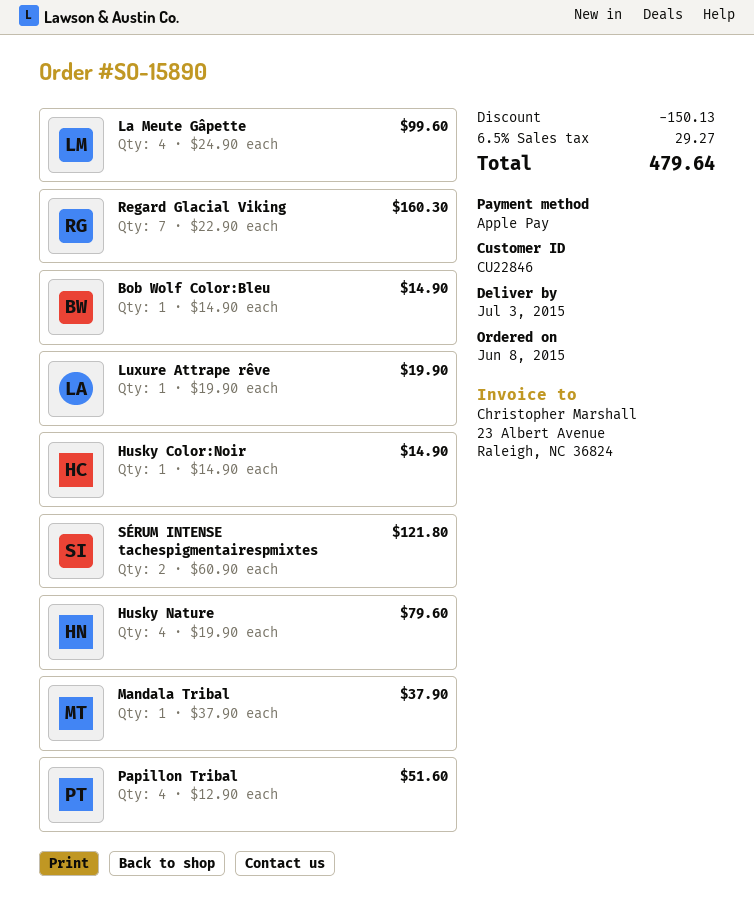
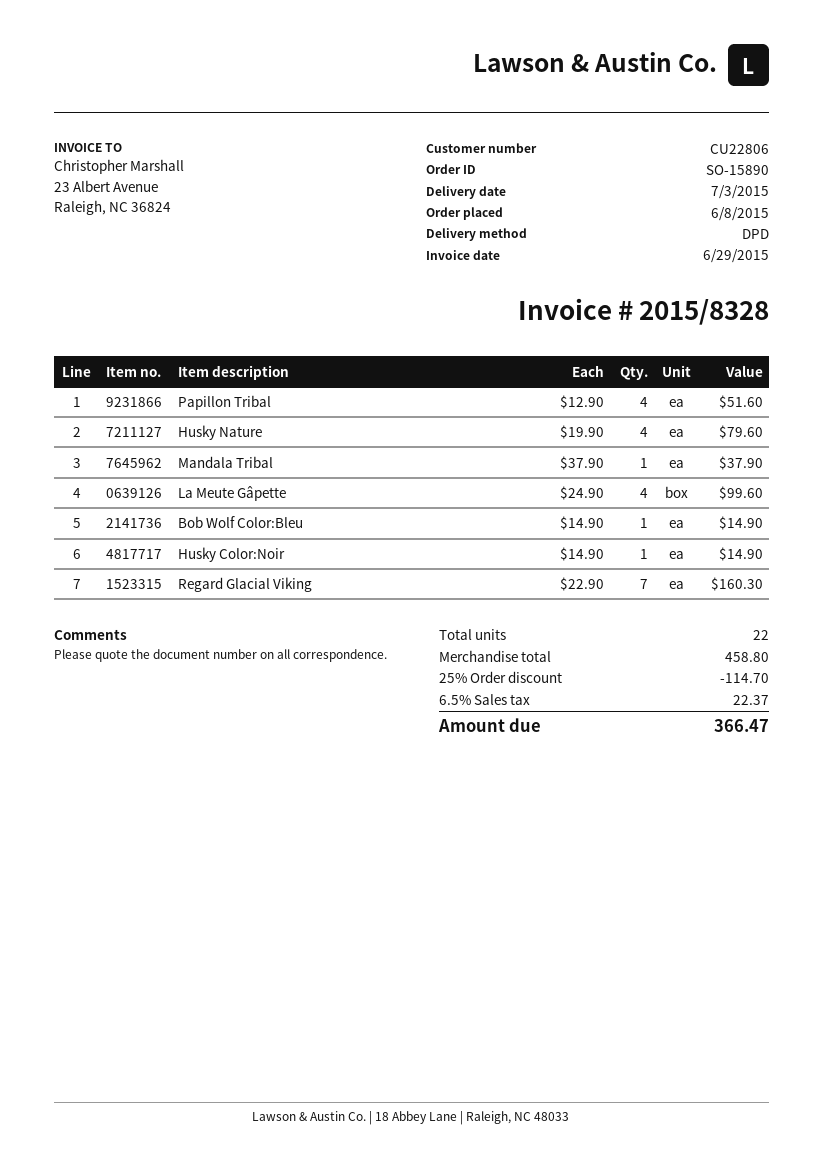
customer number: CU22846 -> CU22806
Luxure Attrape rêve: 1 x 19.90 = 19.90 -> none
SÉRUM INTENSE tachespigmentairespmixtes: 2 x 60.90 = 121.80 -> none
discount: 150.13 -> 114.70
tax: 6.5% = 29.27 -> 6.5% = 22.37
total: 479.64 -> 366.47

